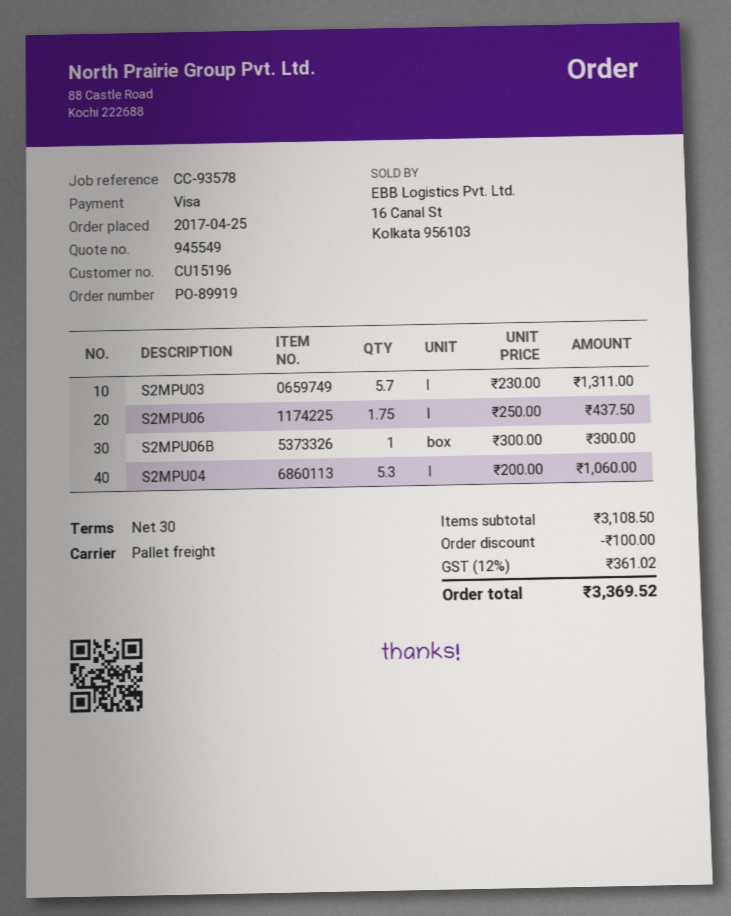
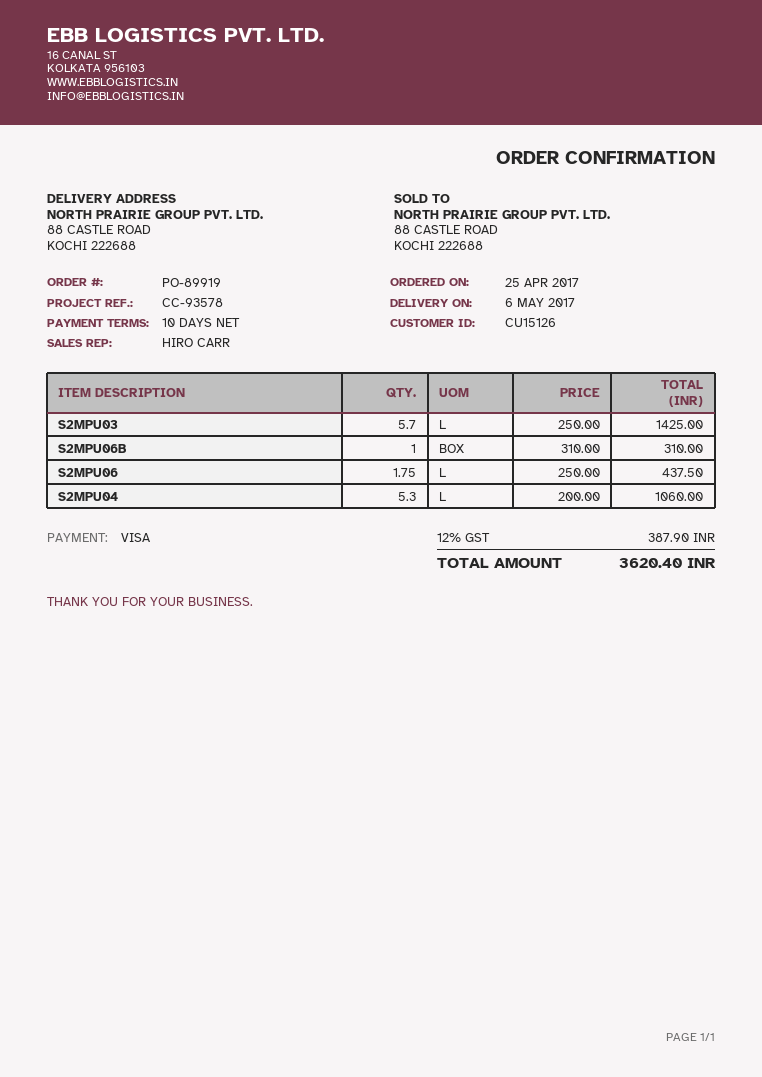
payment terms: 30 days -> 10 days
customer number: CU15196 -> CU15126
S2MPU03: 5.7 x 230.00 = 1311.00 -> 5.7 x 250.00 = 1425.00
S2MPU06B: 1 x 300.00 = 300.00 -> 1 x 310.00 = 310.00
discount: 100.00 -> none
tax: 12% = 361.02 -> 12% = 387.90
total: 3369.52 -> 3620.40

